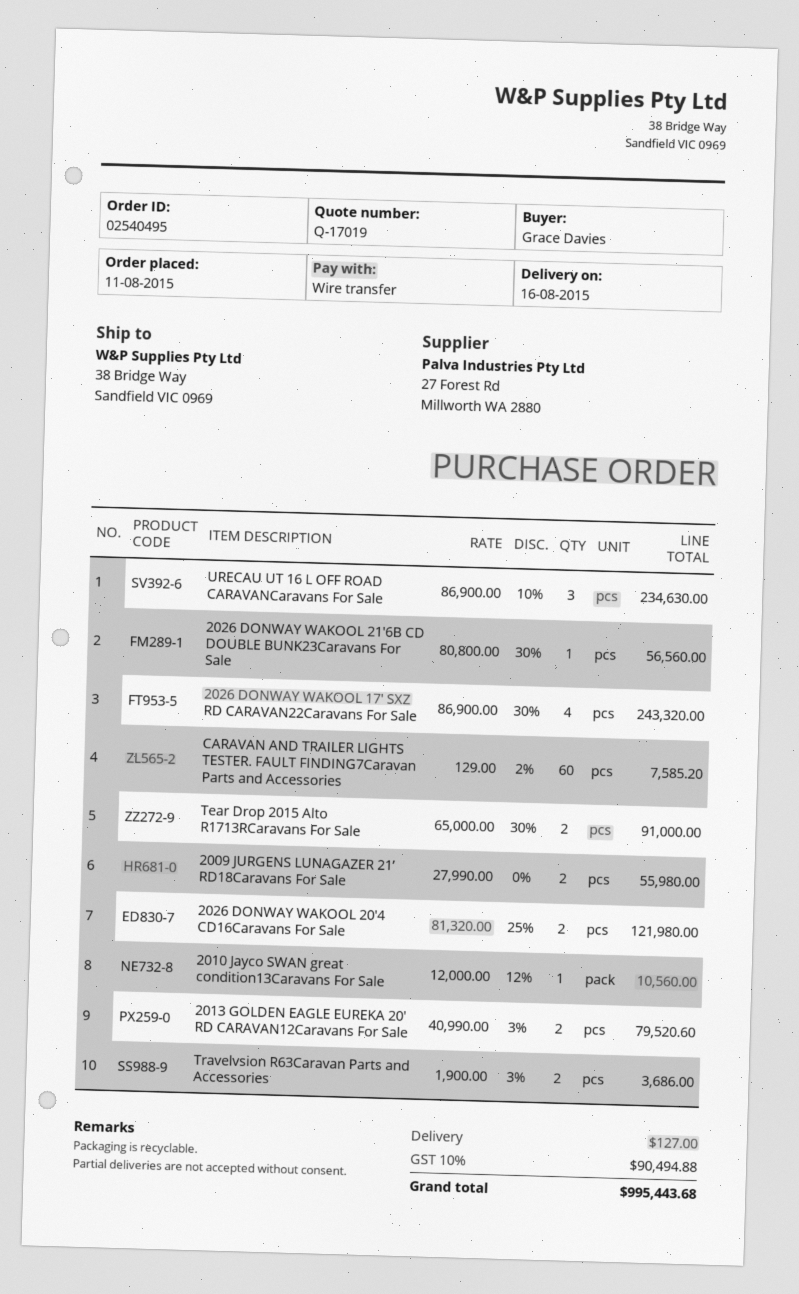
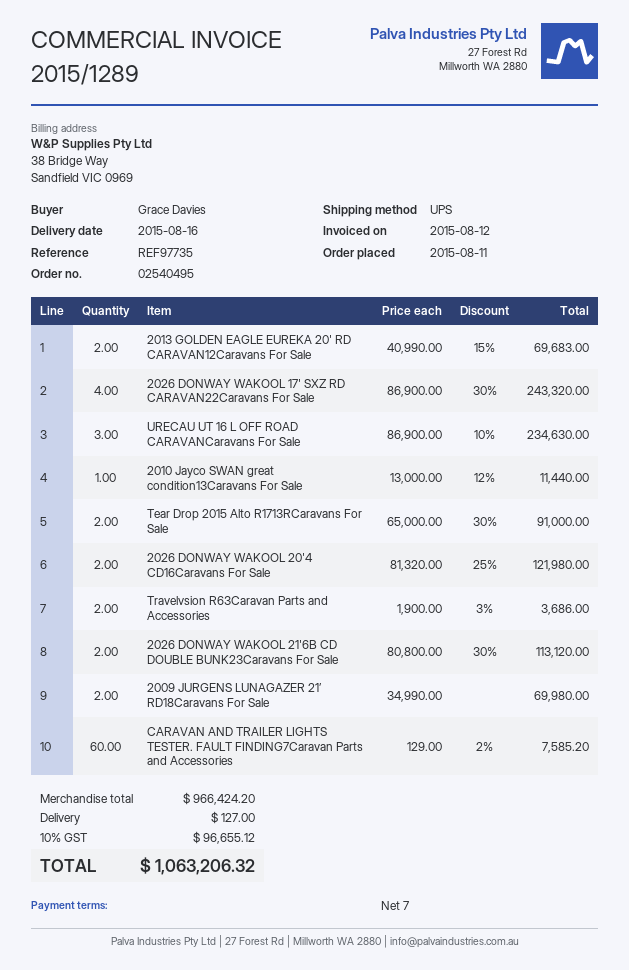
2026 DONWAY WAKOOL 21'6B CD DOUBLE BUNK23Caravans For Sale: 1 x 80800.00 - 30% = 56560.00 -> 2 x 80800.00 - 30% = 113120.00
2009 JURGENS LUNAGAZER 21’ RD18Caravans For Sale: 2 x 27990.00 = 55980.00 -> 2 x 34990.00 = 69980.00
2010 Jayco SWAN great condition13Caravans For Sale: 1 x 12000.00 - 12% = 10560.00 -> 1 x 13000.00 - 12% = 11440.00
2013 GOLDEN EAGLE EUREKA 20' RD CARAVAN12Caravans For Sale: 2 x 40990.00 - 3% = 79520.60 -> 2 x 40990.00 - 15% = 69683.00
tax: 10% = 90494.88 -> 10% = 96655.12
total: 995443.68 -> 1063206.32

